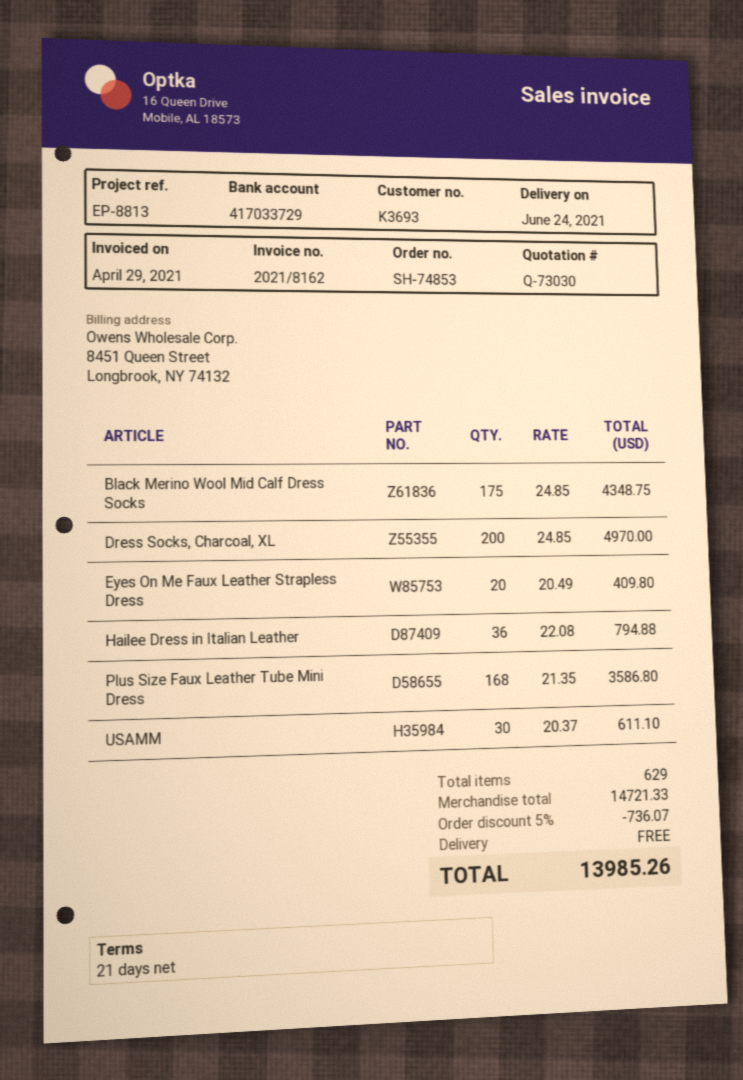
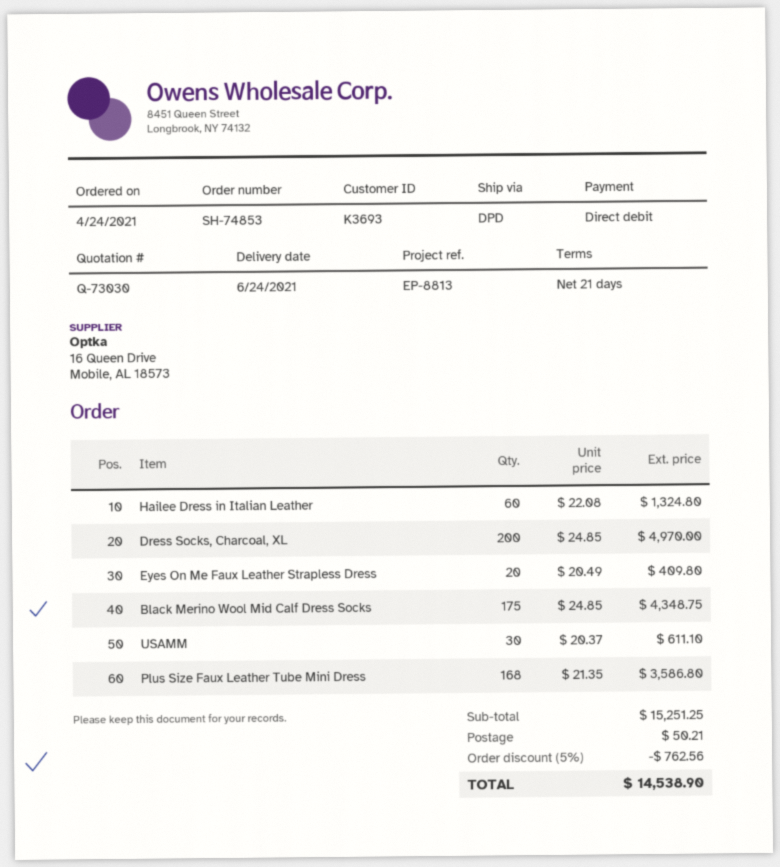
Hailee Dress in Italian Leather: 36 x 22.08 = 794.88 -> 60 x 22.08 = 1324.80
subtotal: 14721.33 -> 15251.25
discount: 5% = 736.07 -> 5% = 762.56
shipping: 0.00 -> 50.21
total: 13985.26 -> 14538.90

